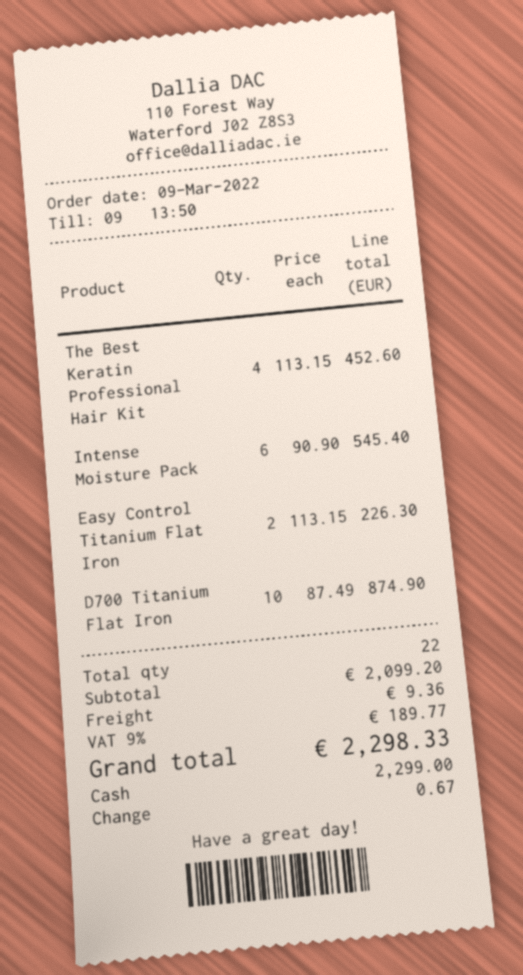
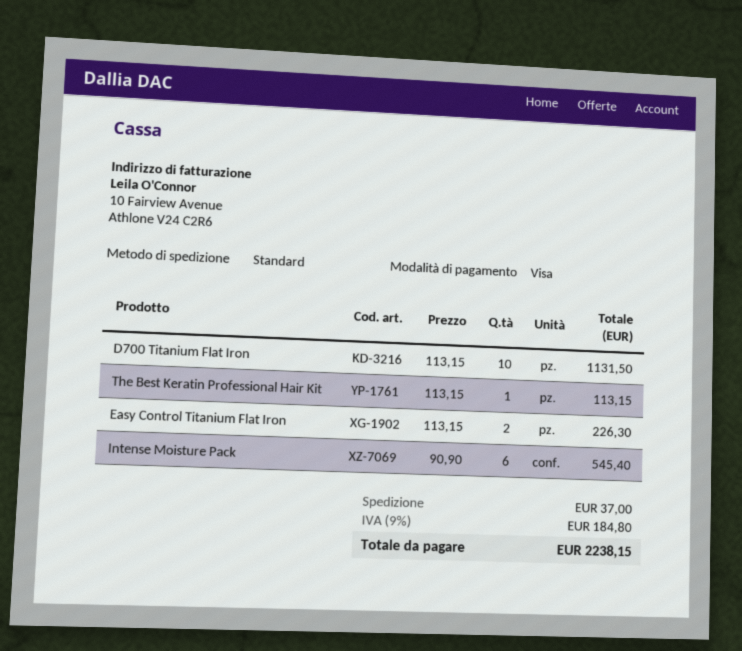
payment method: cash -> Visa
The Best Keratin Professional Hair Kit: 4 x 113.15 = 452.60 -> 1 x 113.15 = 113.15
D700 Titanium Flat Iron: 10 x 87.49 = 874.90 -> 10 x 113.15 = 1131.50
shipping: 9.36 -> 37.00
tax: 9% = 189.77 -> 9% = 184.80
total: 2298.33 -> 2238.15

